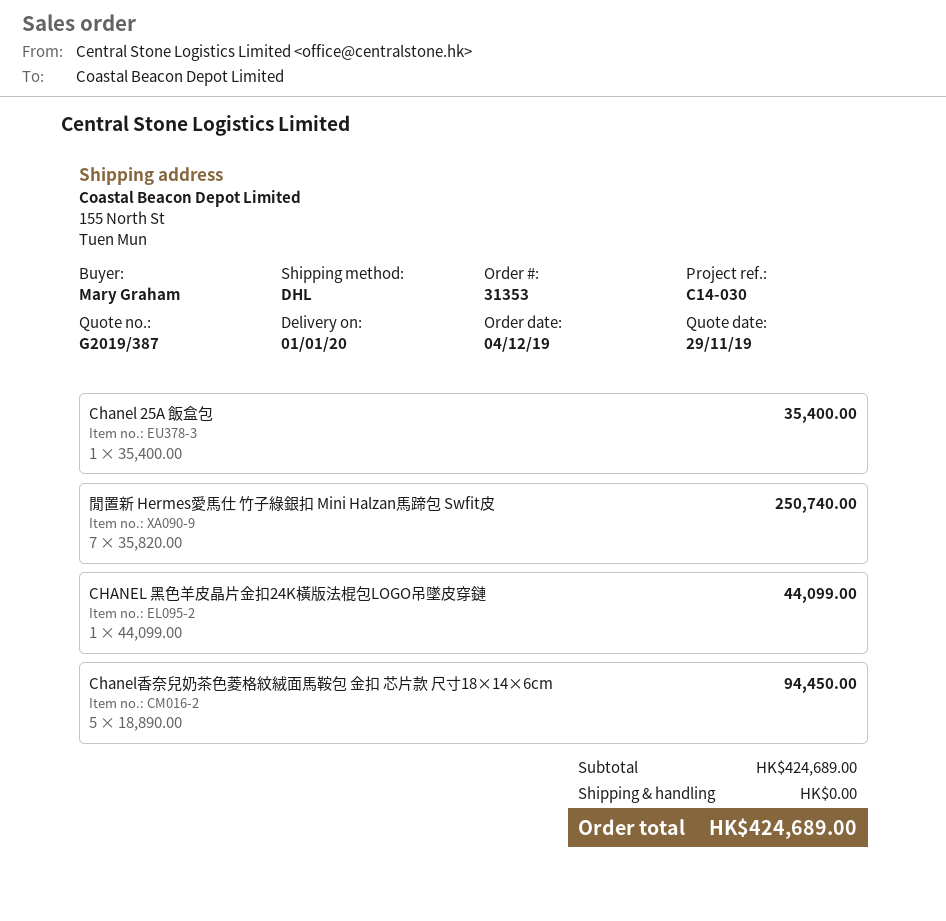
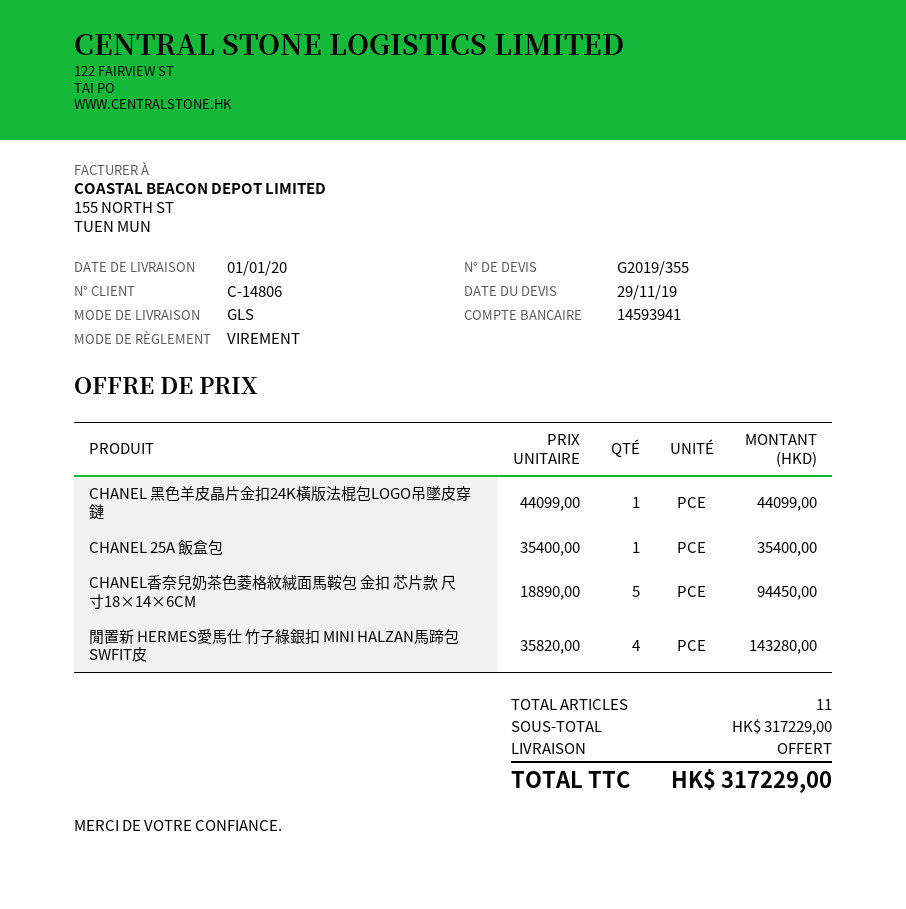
quote number: G2019/387 -> G2019/355
shipping method: DHL -> GLS
閒置新 Hermes愛馬仕 竹子綠銀扣 Mini Halzan馬蹄包 Swfit皮: 7 x 35820.00 = 250740.00 -> 4 x 35820.00 = 143280.00
subtotal: 424689.00 -> 317229.00
total: 424689.00 -> 317229.00

